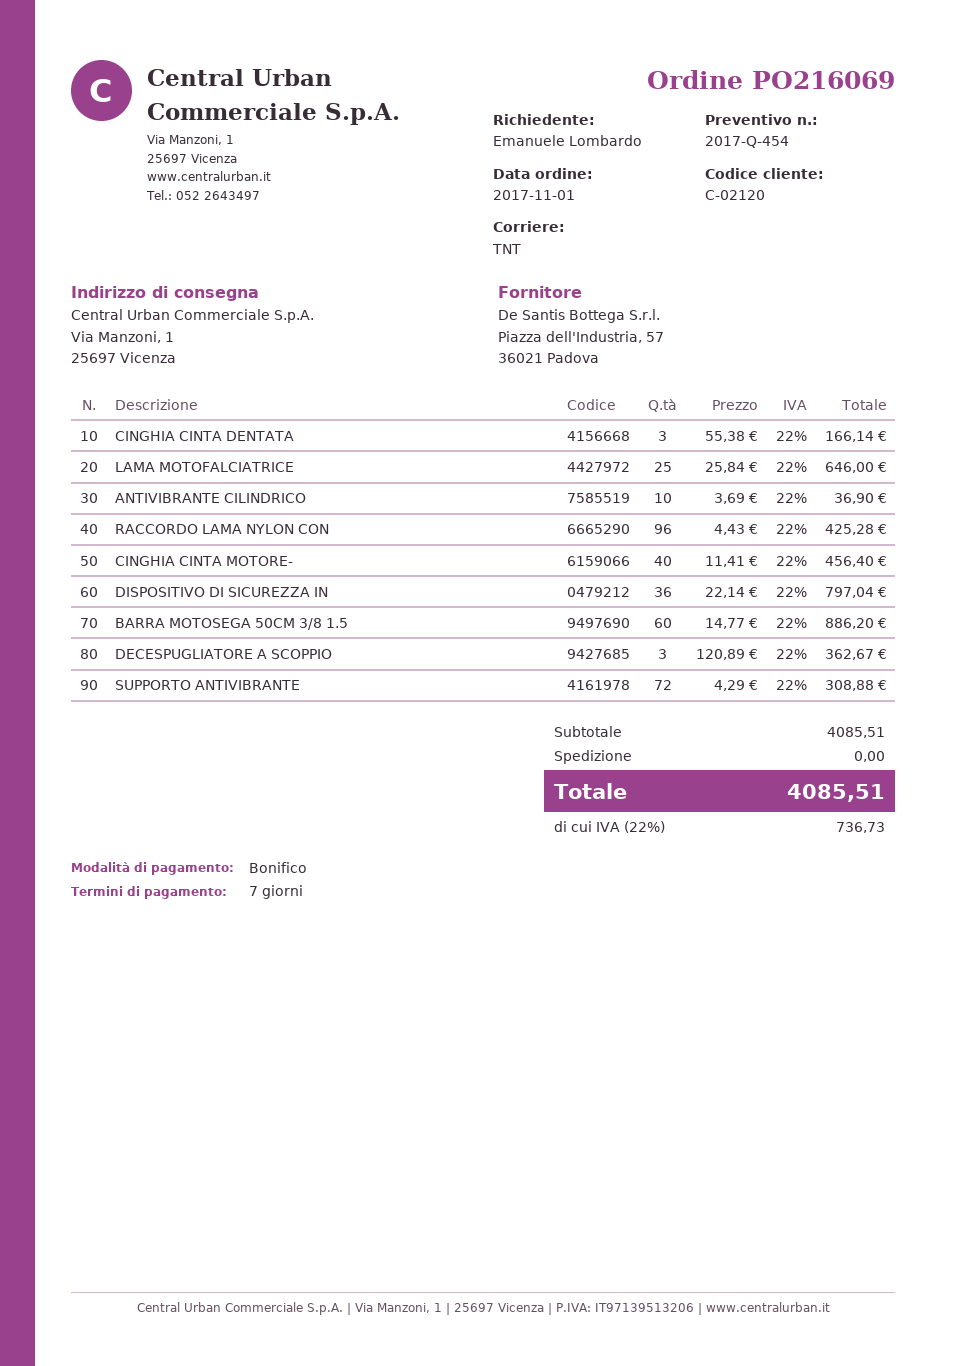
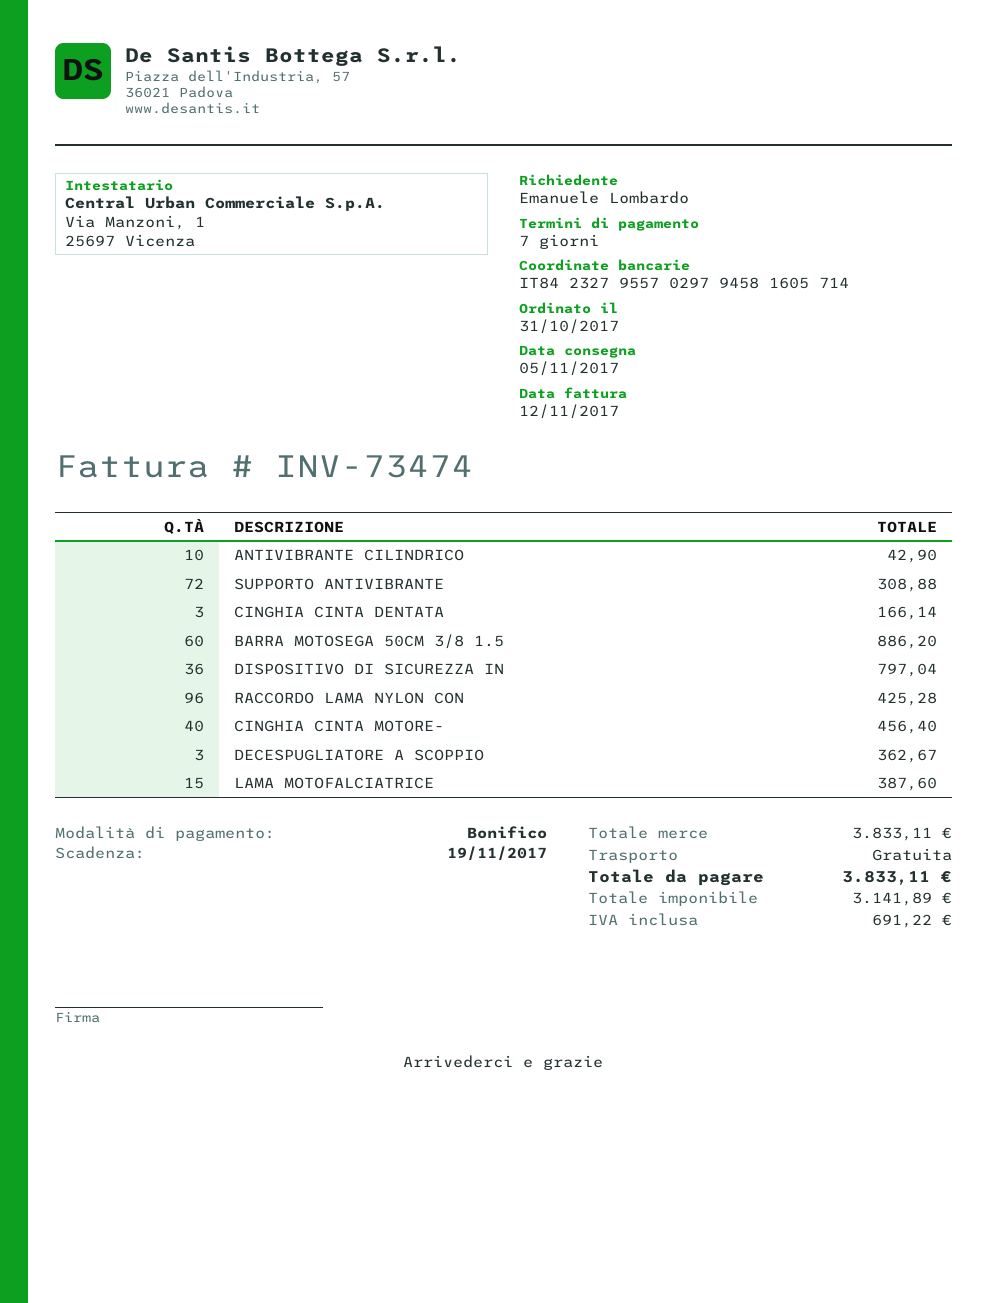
order date: 2017-11-01 -> 2017-10-31
LAMA MOTOFALCIATRICE: 25 for 646.00 -> 15 for 387.60
ANTIVIBRANTE CILINDRICO: 10 for 36.90 -> 10 for 42.90
subtotal: 4085.51 -> 3833.11
tax: 736.73 -> 691.22
total: 4085.51 -> 3833.11

